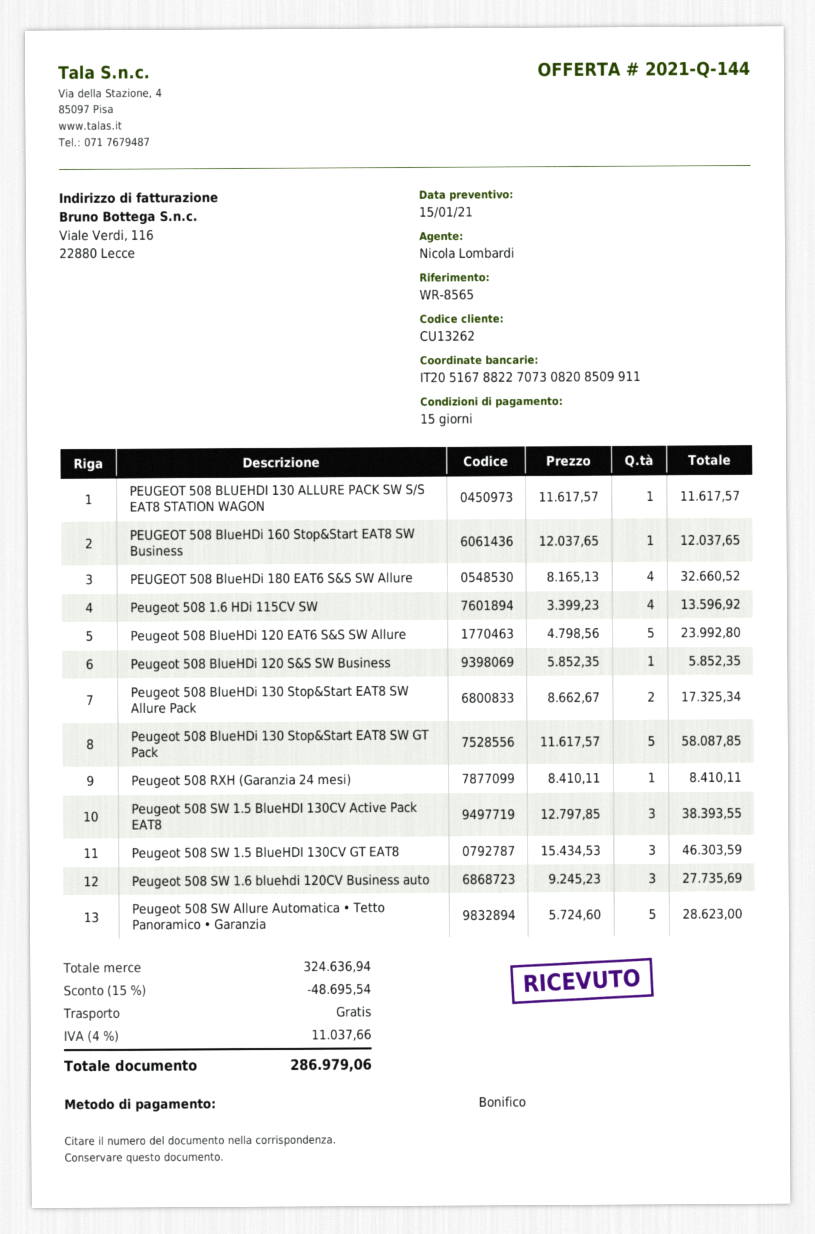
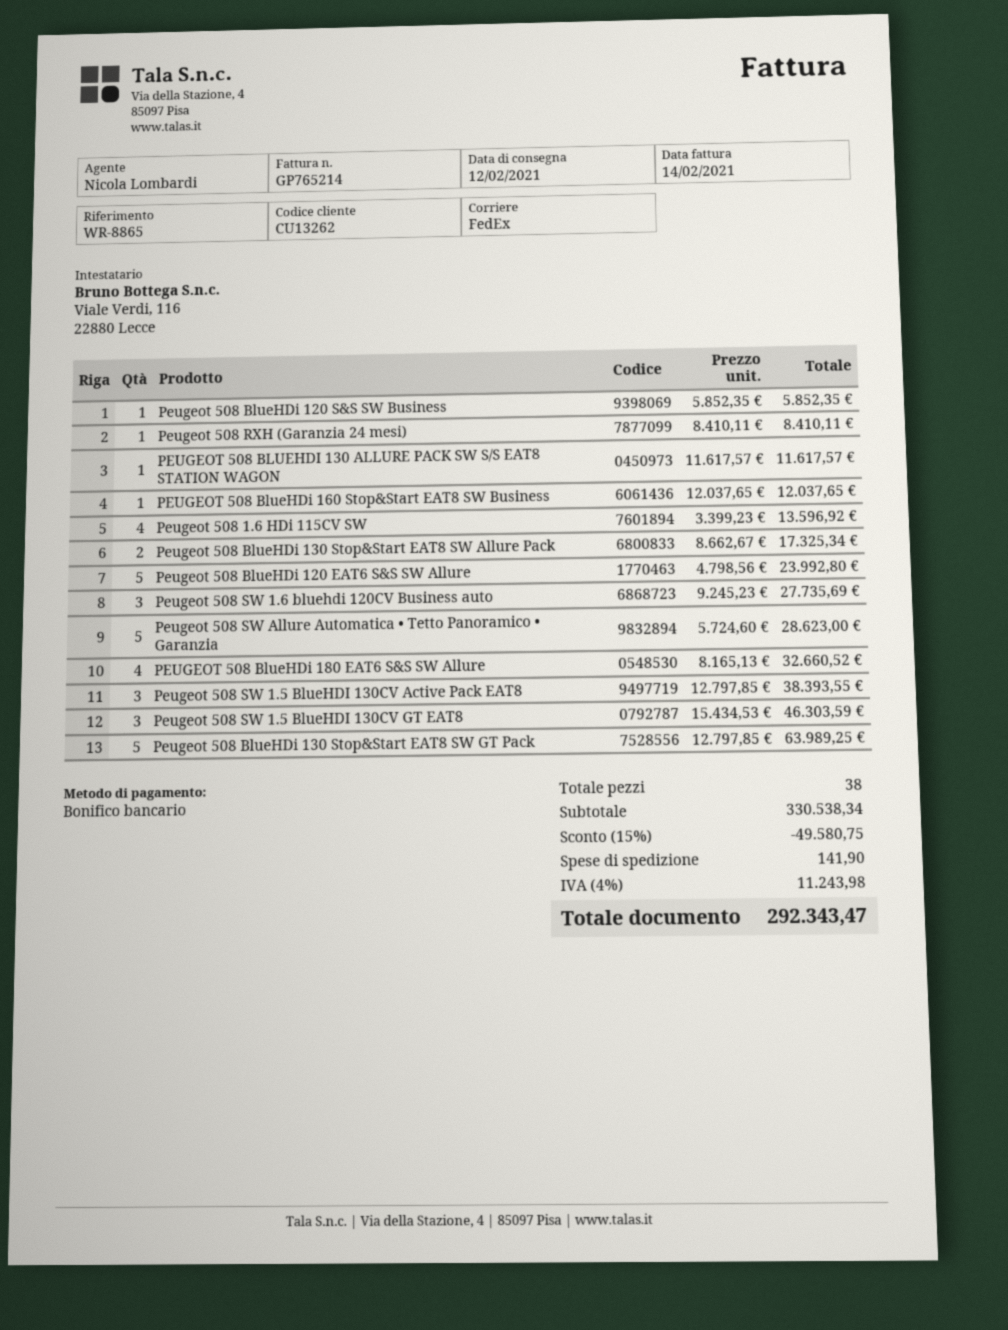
reference: WR-8565 -> WR-8865
Peugeot 508 BlueHDi 130 Stop&Start EAT8 SW GT Pack: 5 x 11617.57 = 58087.85 -> 5 x 12797.85 = 63989.25
subtotal: 324636.94 -> 330538.34
discount: 15% = 48695.54 -> 15% = 49580.75
shipping: 0.00 -> 141.90
tax: 4% = 11037.66 -> 4% = 11243.98
total: 286979.06 -> 292343.47

